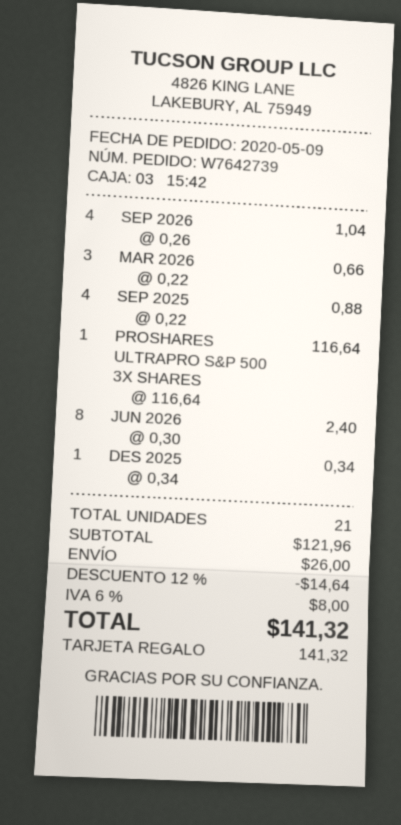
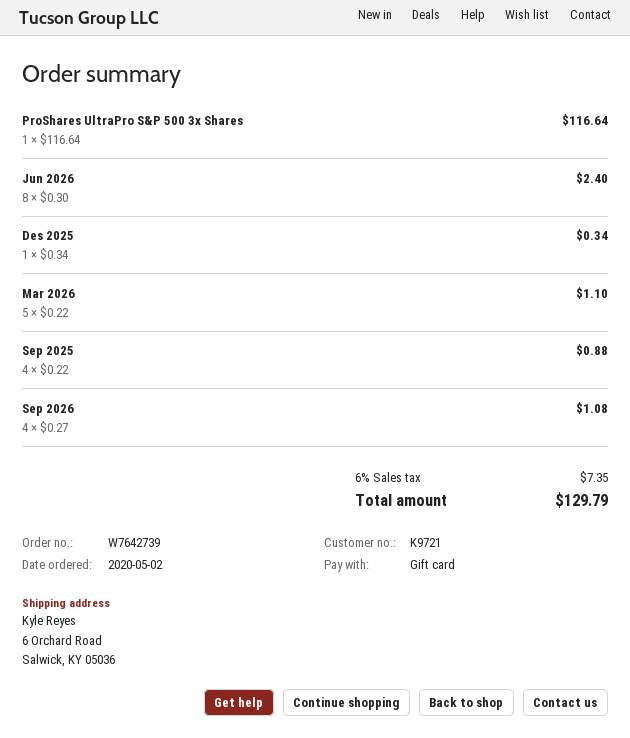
order date: 2020-05-09 -> 2020-05-02
SEP 2026: 4 x 0.26 = 1.04 -> 4 x 0.27 = 1.08
MAR 2026: 3 x 0.22 = 0.66 -> 5 x 0.22 = 1.10
discount: 12% = 14.64 -> none
shipping: 26.00 -> none
tax: 6% = 8.00 -> 6% = 7.35
total: 141.32 -> 129.79

